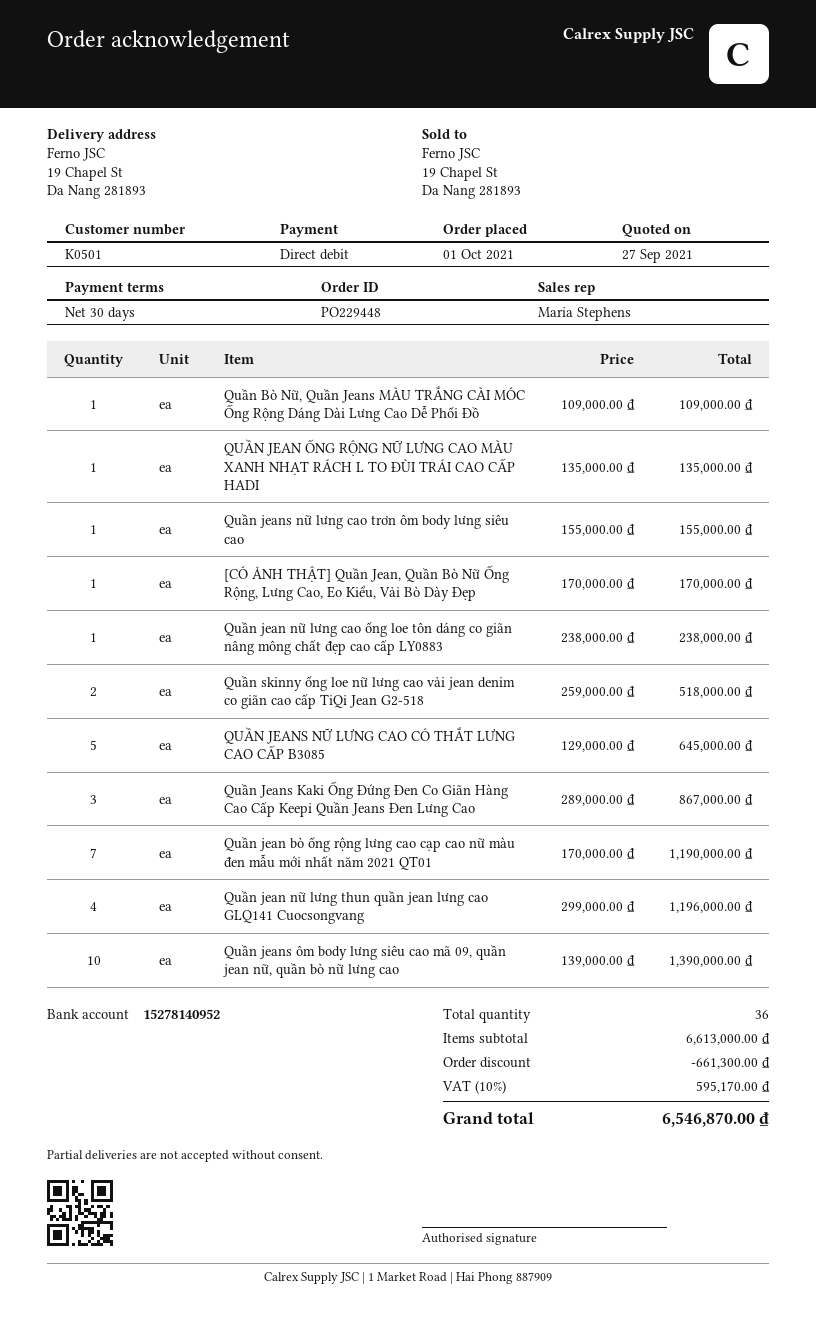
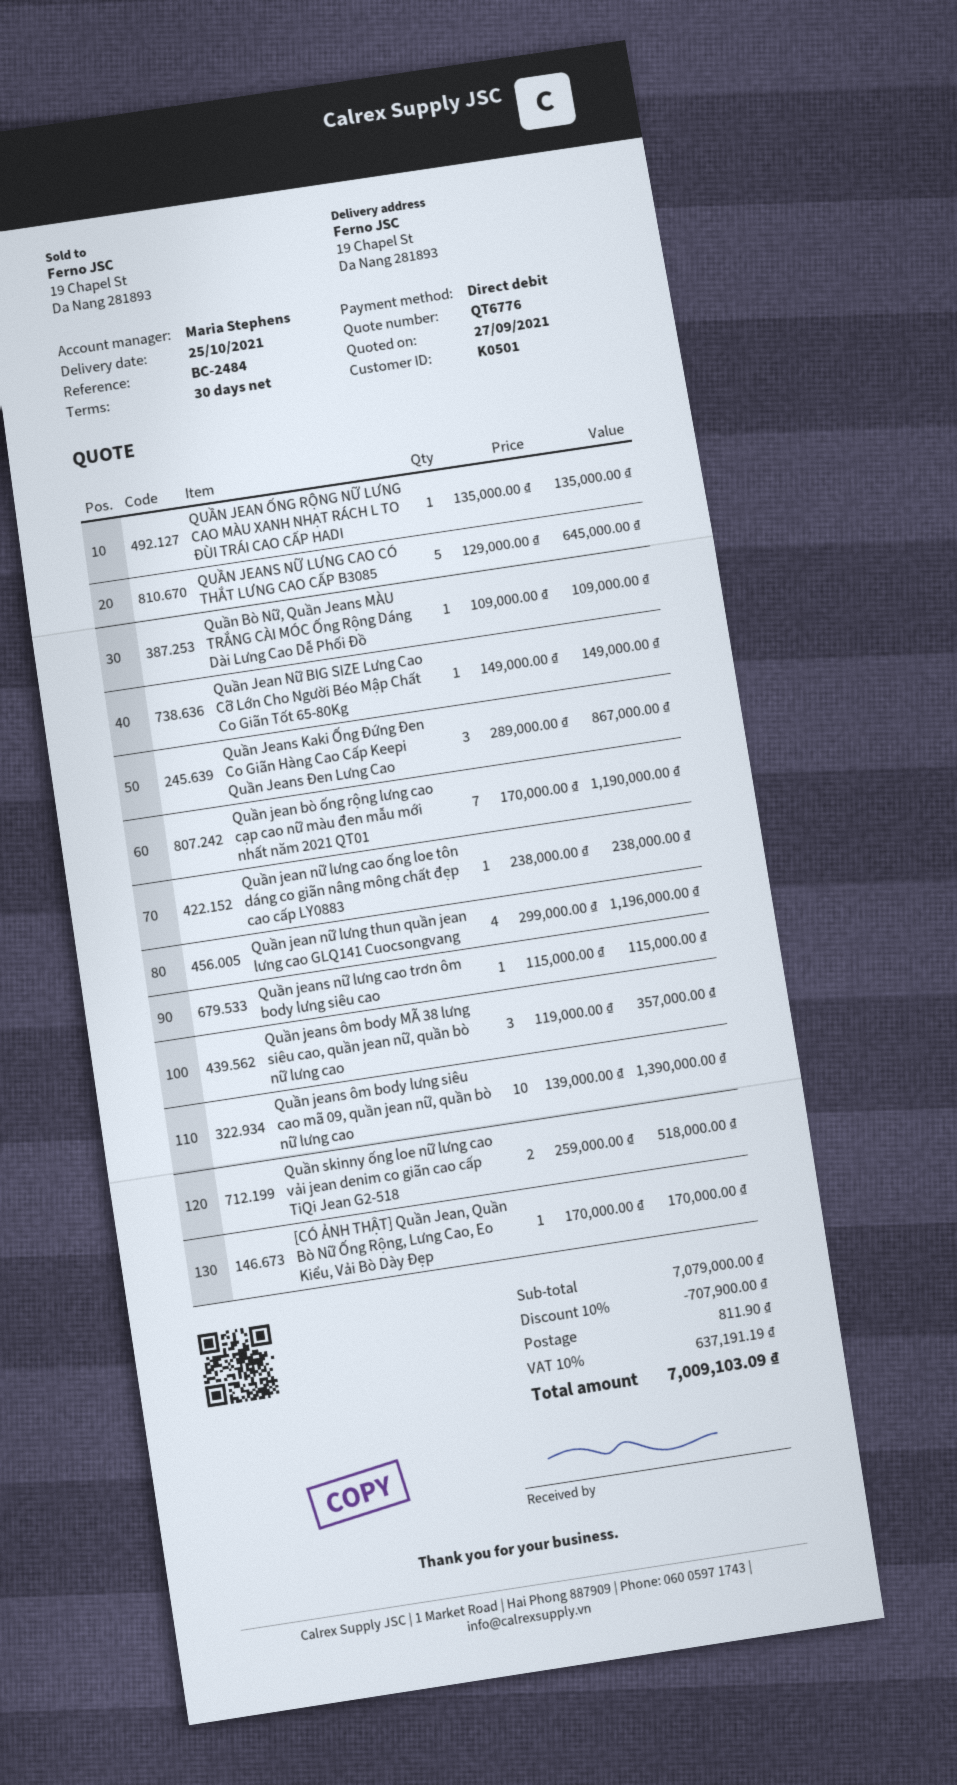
Quần jeans nữ lưng cao trơn ôm body lưng siêu cao: 1 x 155000.00 = 155000.00 -> 1 x 115000.00 = 115000.00
Quần Jean Nữ BIG SIZE Lưng Cao Cỡ Lớn Cho Người Béo Mập Chất Co Giãn Tốt 65-80Kg: none -> 1 x 149000.00 = 149000.00
Quần jeans ôm body MÃ 38 lưng siêu cao, quần jean nữ, quần bò nữ lưng cao: none -> 3 x 119000.00 = 357000.00
subtotal: 6613000.00 -> 7079000.00
discount: 661300.00 -> 707900.00
shipping: none -> 811.90
tax: 10% = 595170.00 -> 10% = 637191.19
total: 6546870.00 -> 7009103.09

